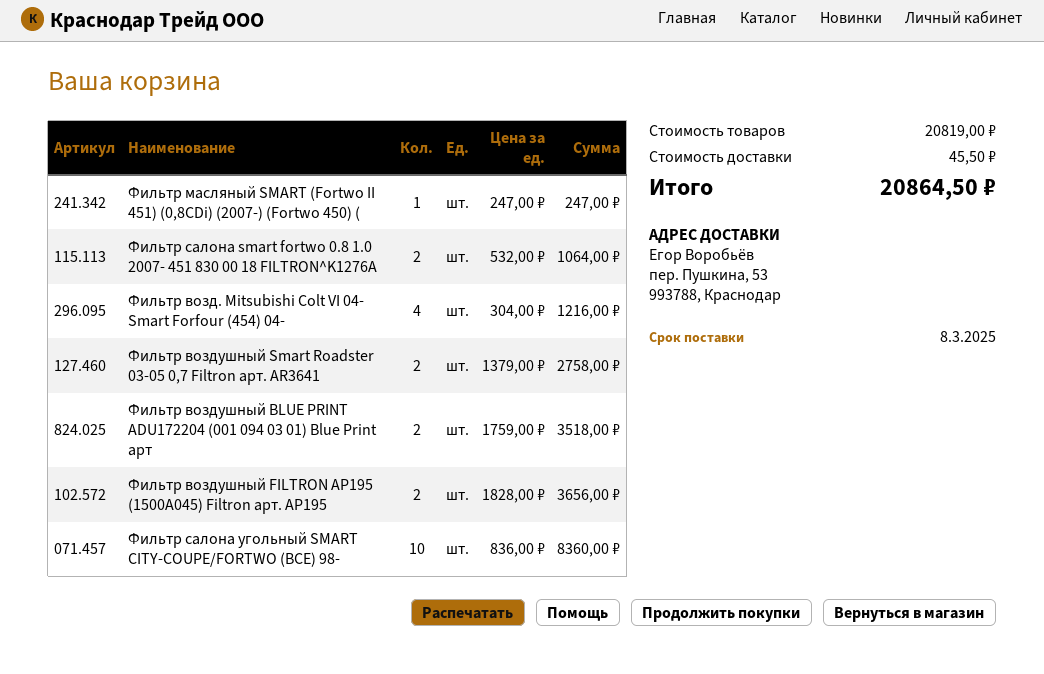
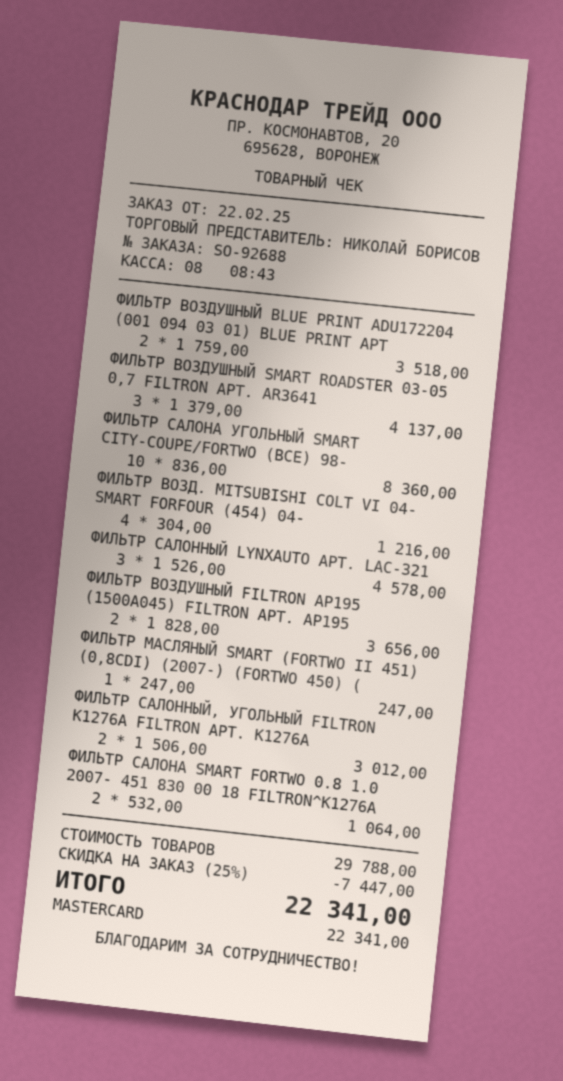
Фильтр воздушный Smart Roadster 03-05 0,7 Filtron арт. AR3641: 2 x 1379.00 = 2758.00 -> 3 x 1379.00 = 4137.00
ФИЛЬТР САЛОННЫЙ LYNXAUTO АРТ. LAC-321: none -> 3 x 1526.00 = 4578.00
ФИЛЬТР САЛОННЫЙ, УГОЛЬНЫЙ FILTRON K1276A FILTRON АРТ. K1276A: none -> 2 x 1506.00 = 3012.00
subtotal: 20819.00 -> 29788.00
discount: none -> 25% = 7447.00
shipping: 45.50 -> none
total: 20864.50 -> 22341.00

